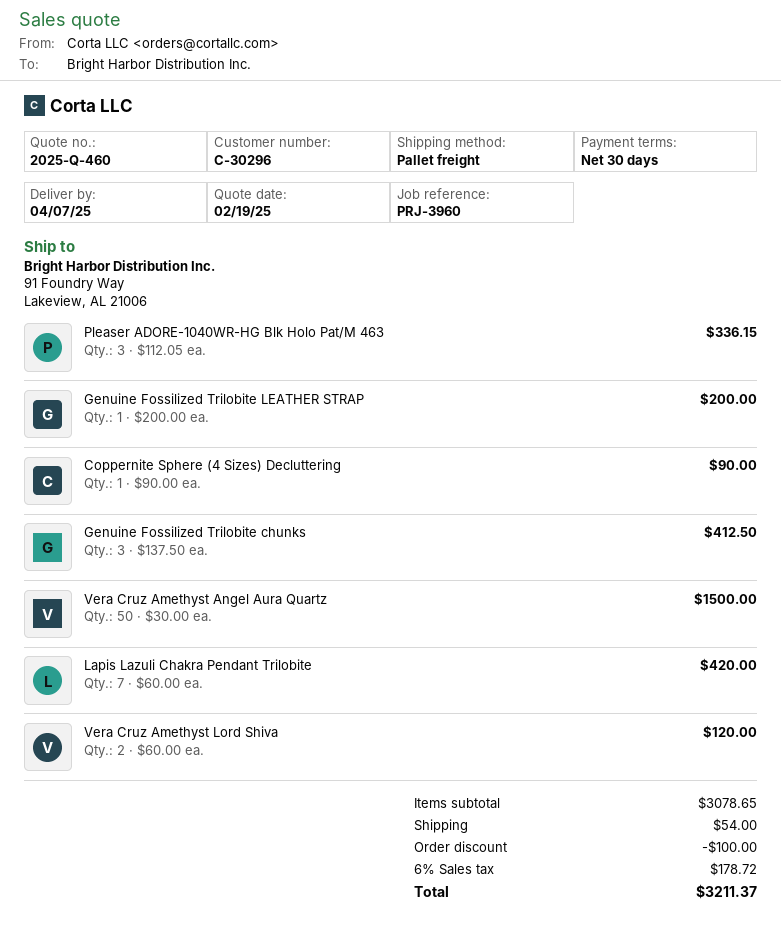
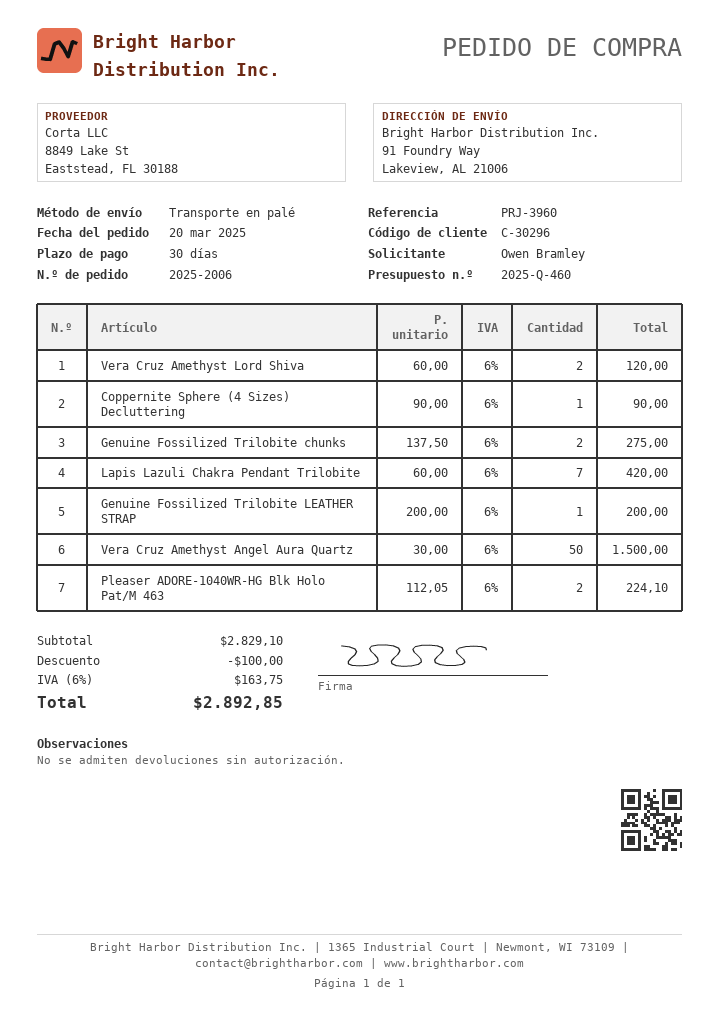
Pleaser ADORE-1040WR-HG Blk Holo Pat/M 463: 3 x 112.05 = 336.15 -> 2 x 112.05 = 224.10
Genuine Fossilized Trilobite chunks: 3 x 137.50 = 412.50 -> 2 x 137.50 = 275.00
subtotal: 3078.65 -> 2829.10
shipping: 54.00 -> none
tax: 6% = 178.72 -> 6% = 163.75
total: 3211.37 -> 2892.85

